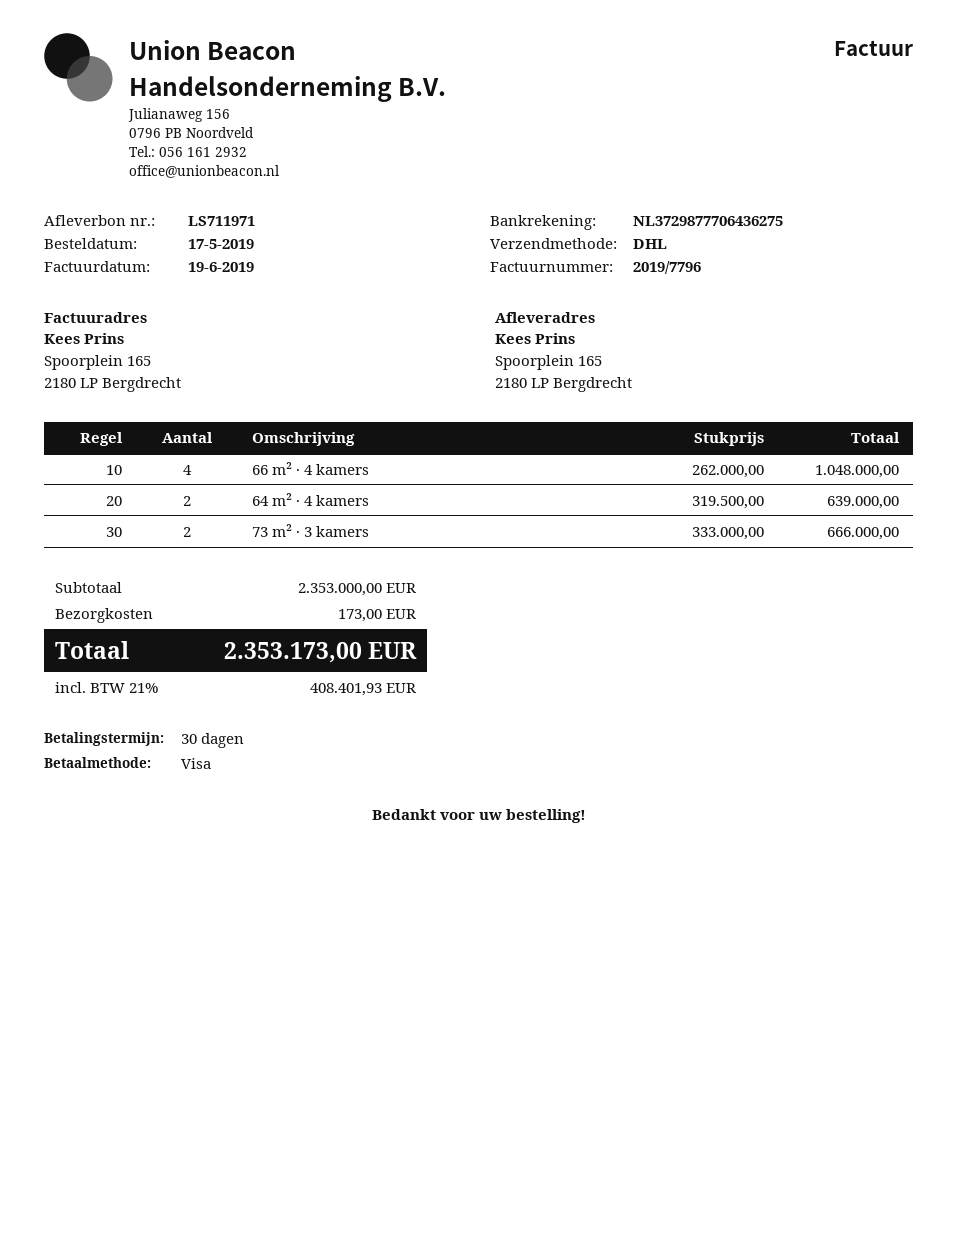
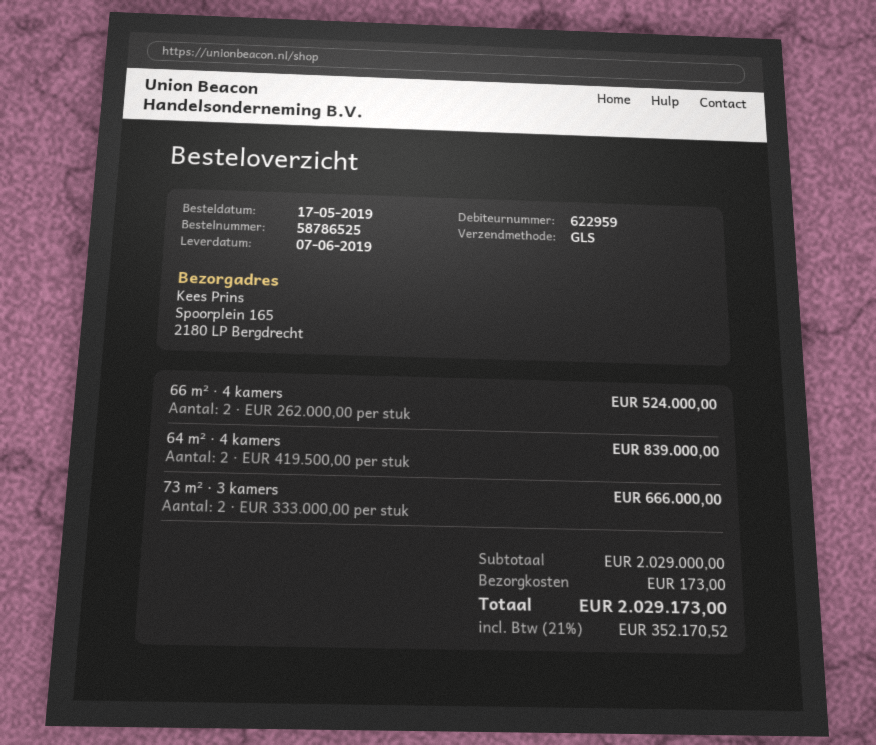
shipping method: DHL -> GLS
66 m² · 4 kamers: 4 x 262000.00 = 1048000.00 -> 2 x 262000.00 = 524000.00
64 m² · 4 kamers: 2 x 319500.00 = 639000.00 -> 2 x 419500.00 = 839000.00
subtotal: 2353000.00 -> 2029000.00
tax: 21% = 408401.93 -> 21% = 352170.52
total: 2353173.00 -> 2029173.00

